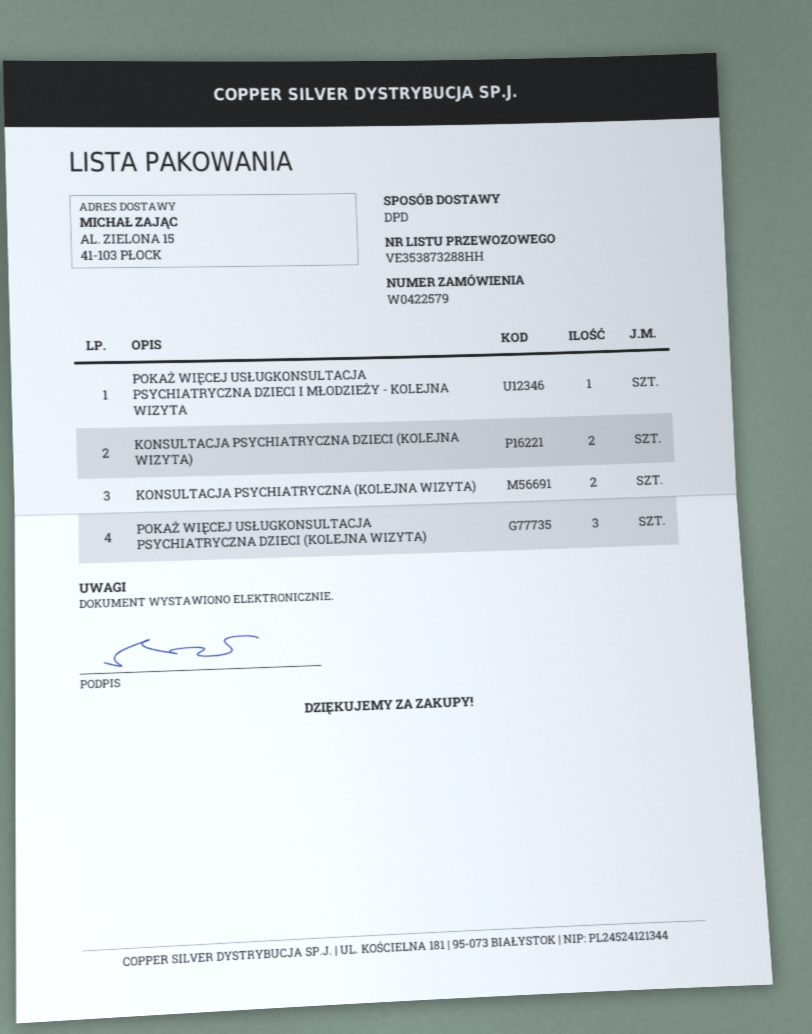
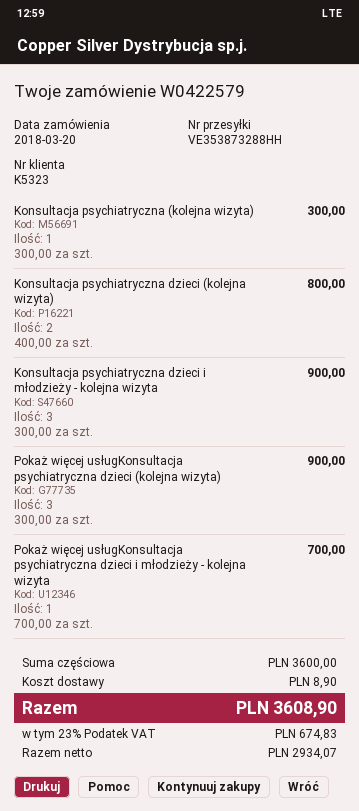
KONSULTACJA PSYCHIATRYCZNA (KOLEJNA WIZYTA): 2 -> 1
Konsultacja psychiatryczna dzieci i młodzieży - kolejna wizyta: none -> 3

